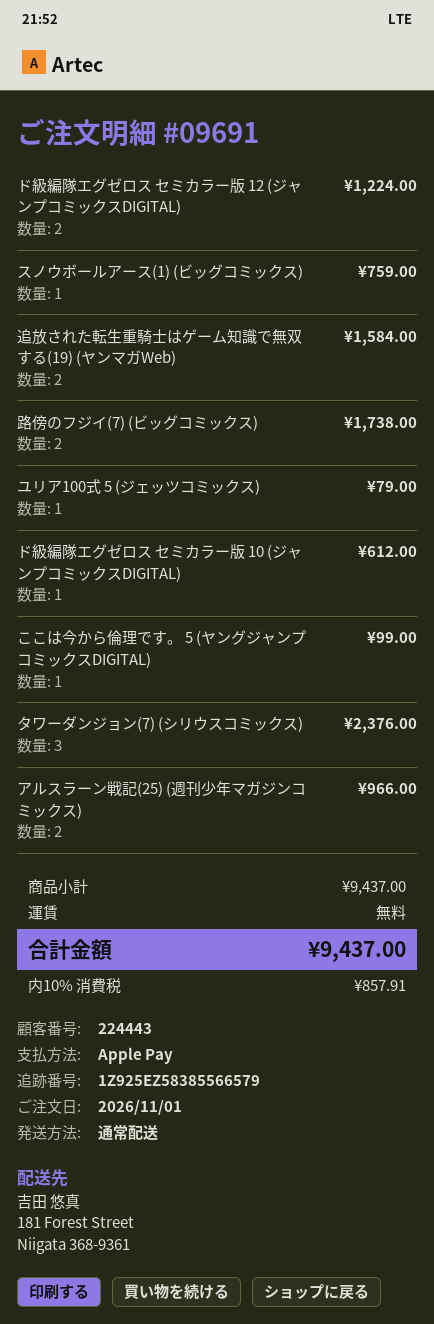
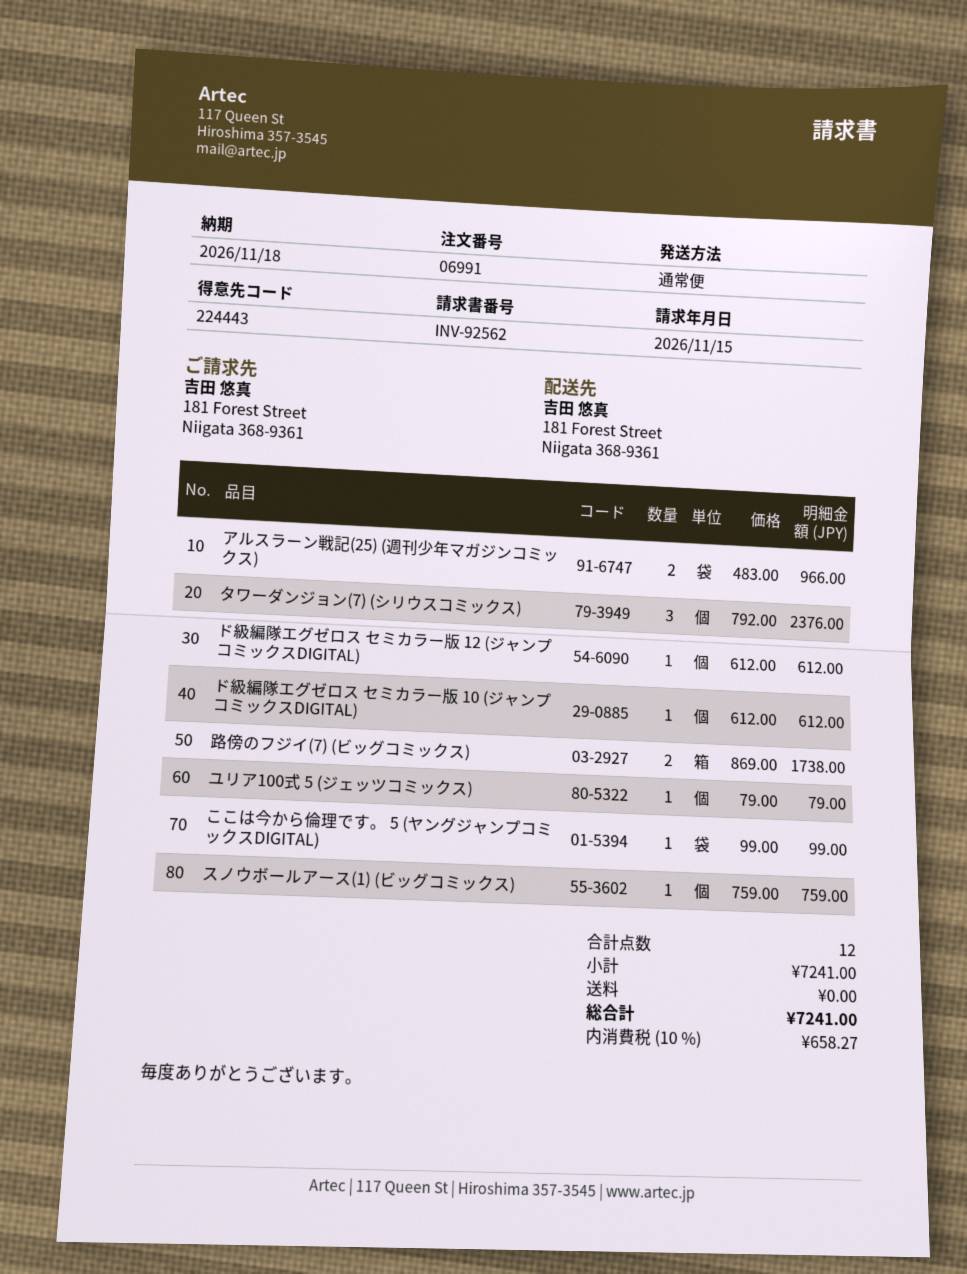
order number: 09691 -> 06991
ド級編隊エグゼロス セミカラー版 12 (ジャンプコミックスDIGITAL): 2 for 1224.00 -> 1 for 612.00
追放された転生重騎士はゲーム知識で無双する(19) (ヤンマガWeb): 2 for 1584.00 -> none
subtotal: 9437.00 -> 7241.00
tax: 10% = 857.91 -> 10% = 658.27
total: 9437.00 -> 7241.00

